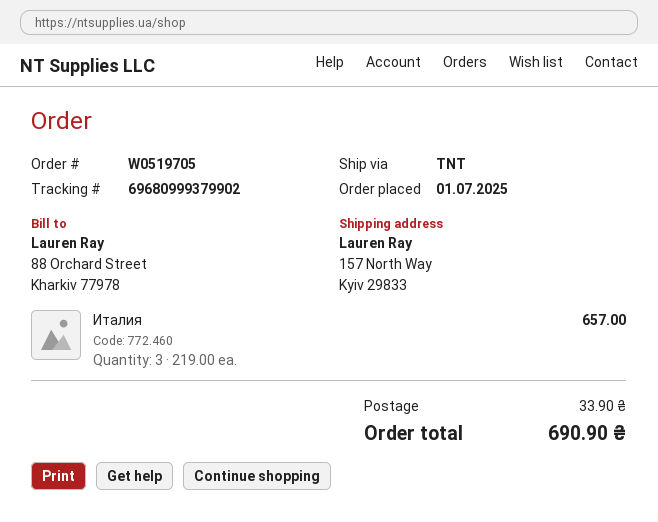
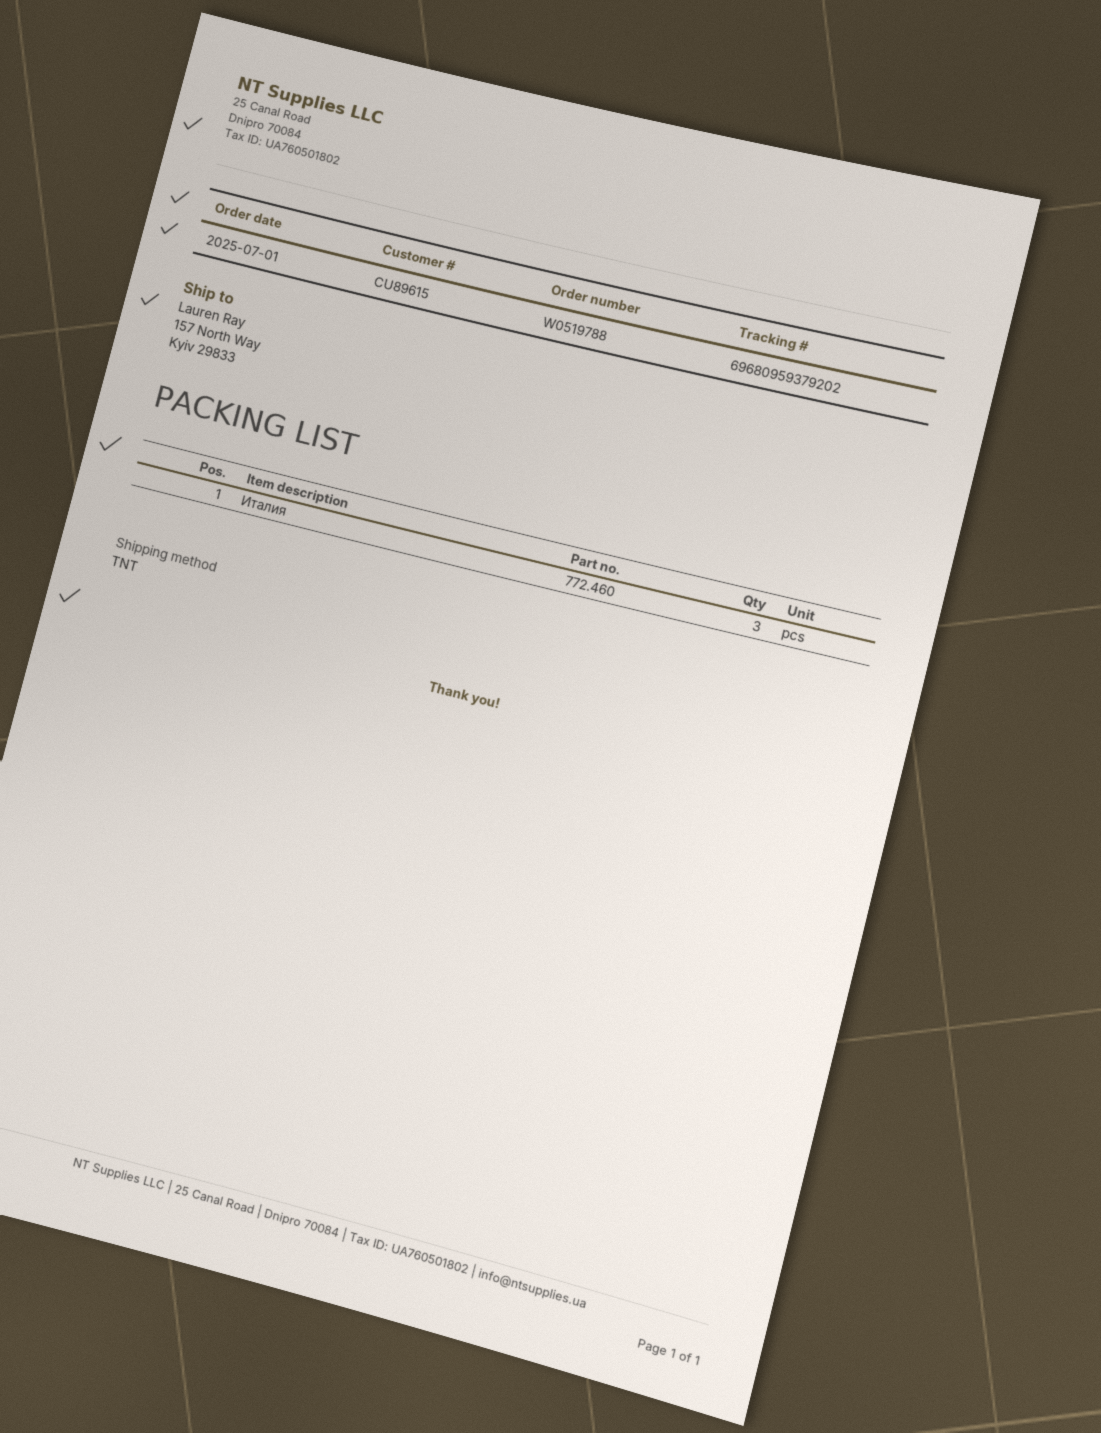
order number: W0519705 -> W0519788
tracking number: 69680999379902 -> 69680959379202

